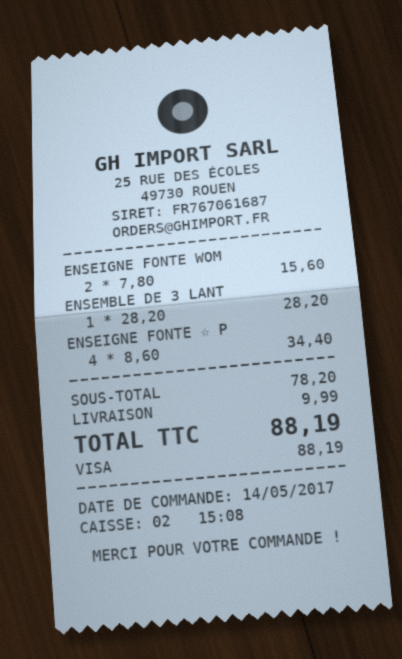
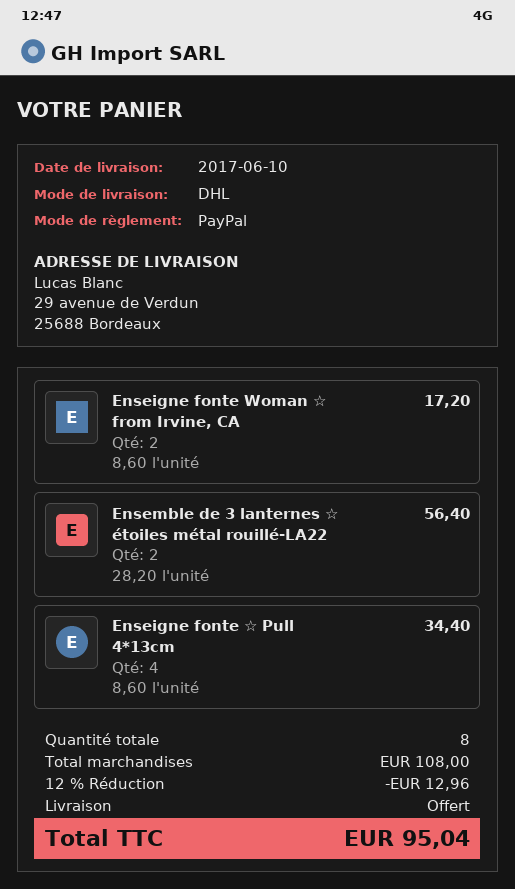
payment method: Visa -> PayPal
ENSEIGNE FONTE WOM: 2 x 7.80 = 15.60 -> 2 x 8.60 = 17.20
ENSEMBLE DE 3 LANT: 1 x 28.20 = 28.20 -> 2 x 28.20 = 56.40
subtotal: 78.20 -> 108.00
discount: none -> 12% = 12.96
shipping: 9.99 -> 0.00
total: 88.19 -> 95.04

